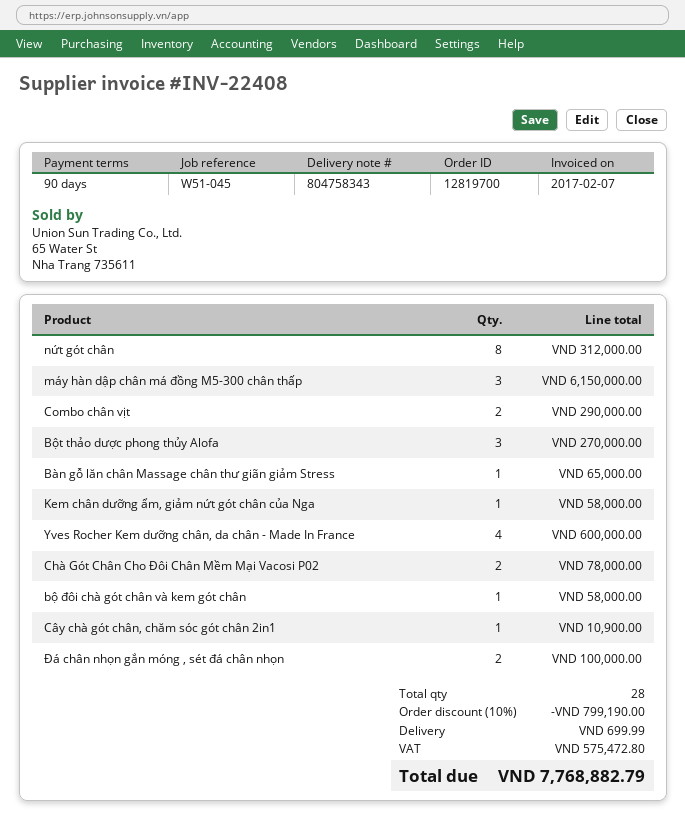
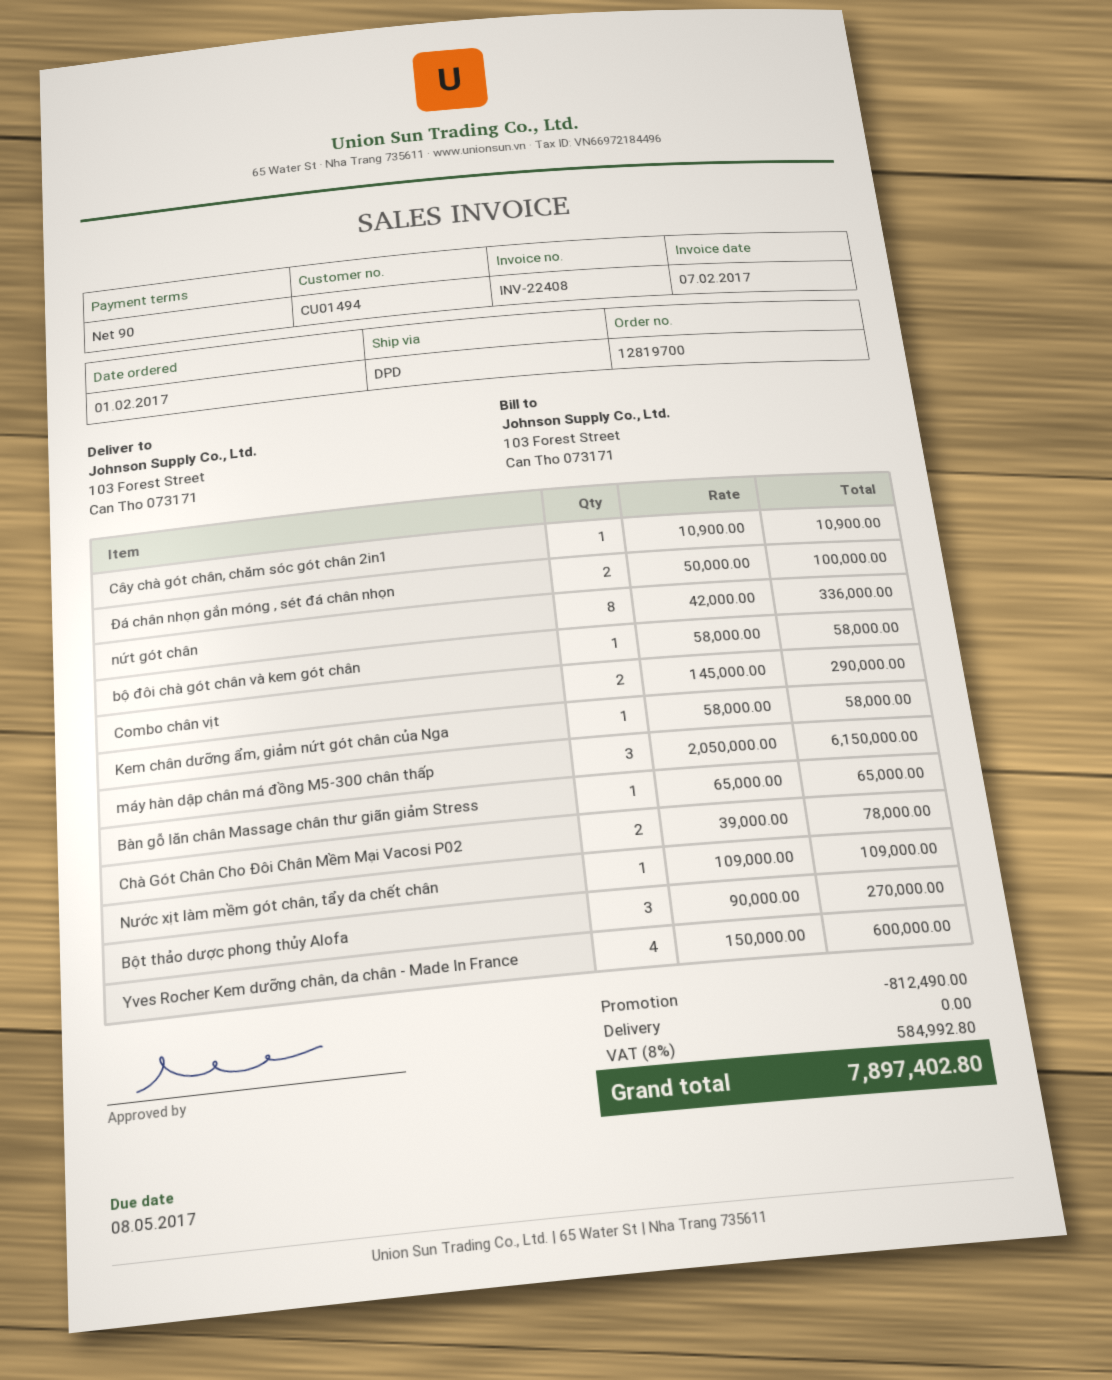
nứt gót chân: 8 for 312000.00 -> 8 for 336000.00
Nước xịt làm mềm gót chân, tẩy da chết chân: none -> 1 for 109000.00
discount: 799190.00 -> 812490.00
shipping: 699.99 -> 0.00
tax: 575472.80 -> 584992.80
total: 7768882.79 -> 7897402.80

